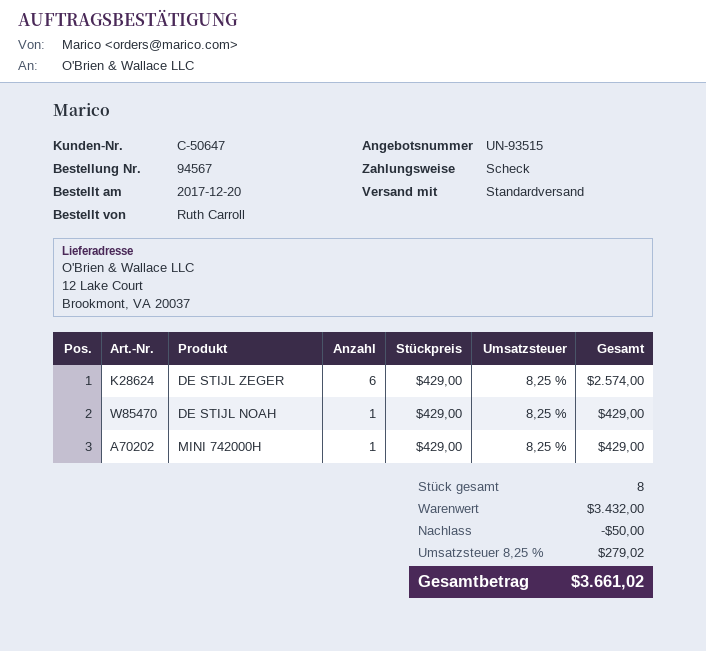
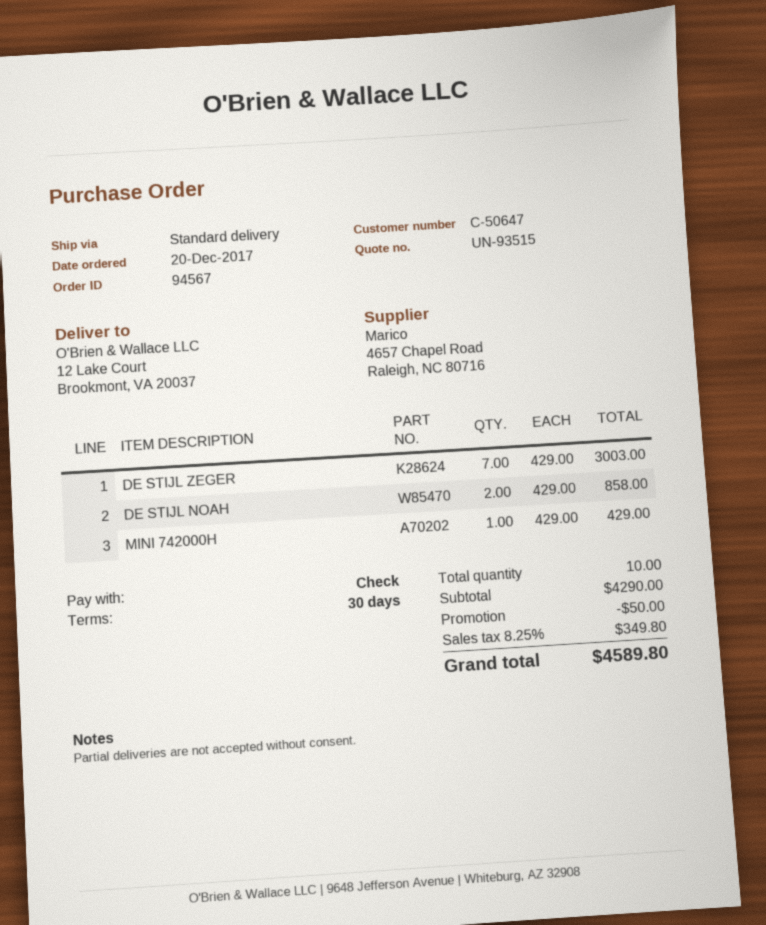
DE STIJL ZEGER: 6 x 429.00 = 2574.00 -> 7 x 429.00 = 3003.00
DE STIJL NOAH: 1 x 429.00 = 429.00 -> 2 x 429.00 = 858.00
total quantity: 8 -> 10
subtotal: 3432.00 -> 4290.00
tax: 8.25% = 279.02 -> 8.25% = 349.80
total: 3661.02 -> 4589.80

